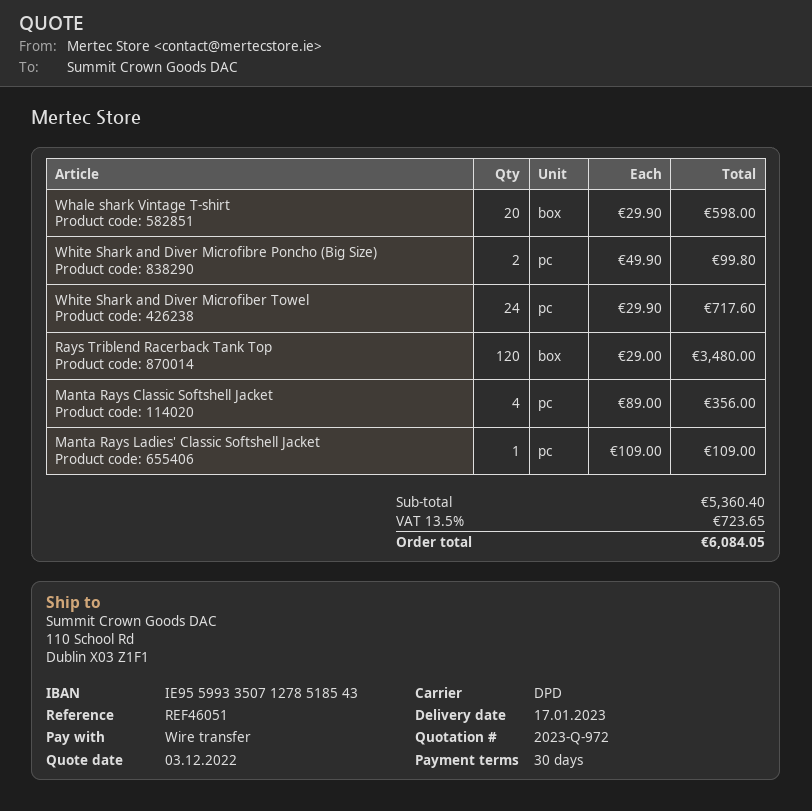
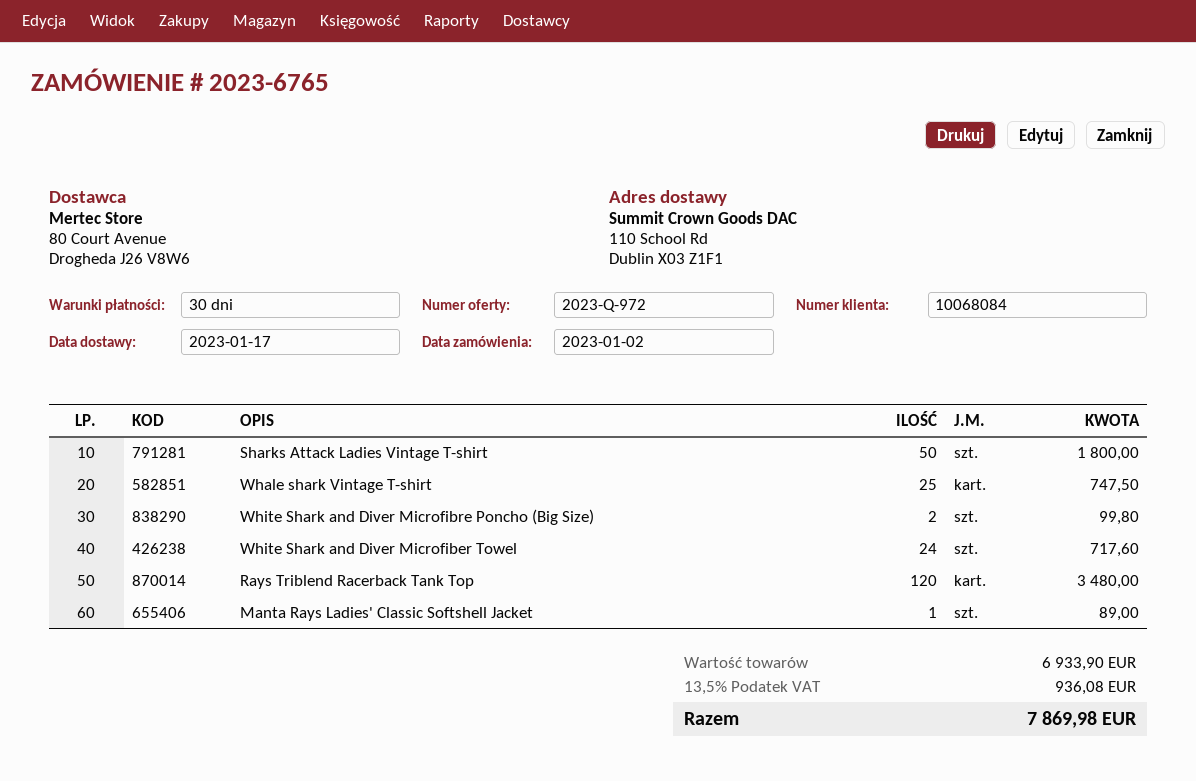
Whale shark Vintage T-shirt: 20 for 598.00 -> 25 for 747.50
Manta Rays Classic Softshell Jacket: 4 for 356.00 -> none
Manta Rays Ladies' Classic Softshell Jacket: 1 for 109.00 -> 1 for 89.00
Sharks Attack Ladies Vintage T-shirt: none -> 50 for 1800.00
subtotal: 5360.40 -> 6933.90
tax: 13.5% = 723.65 -> 13.5% = 936.08
total: 6084.05 -> 7869.98

